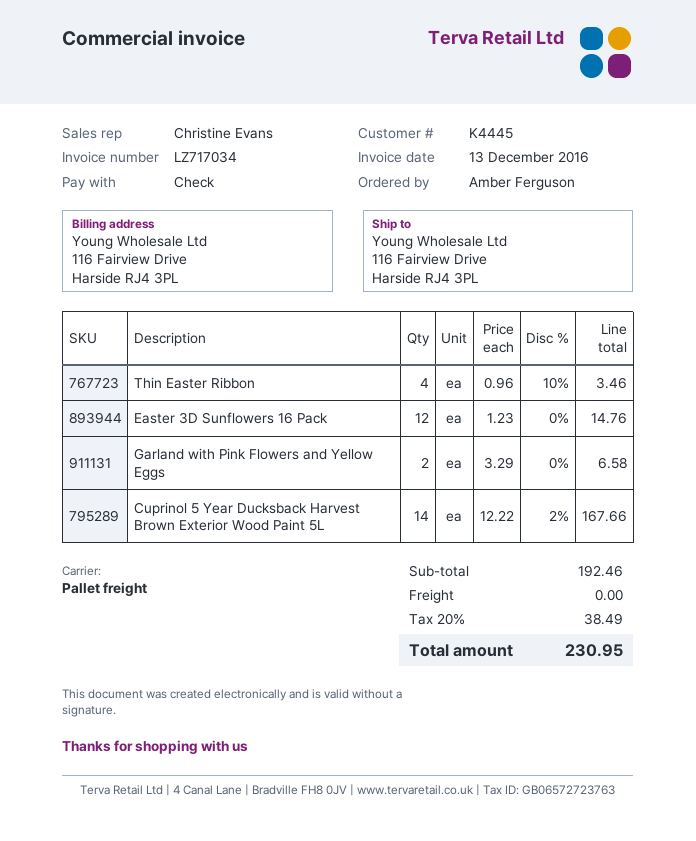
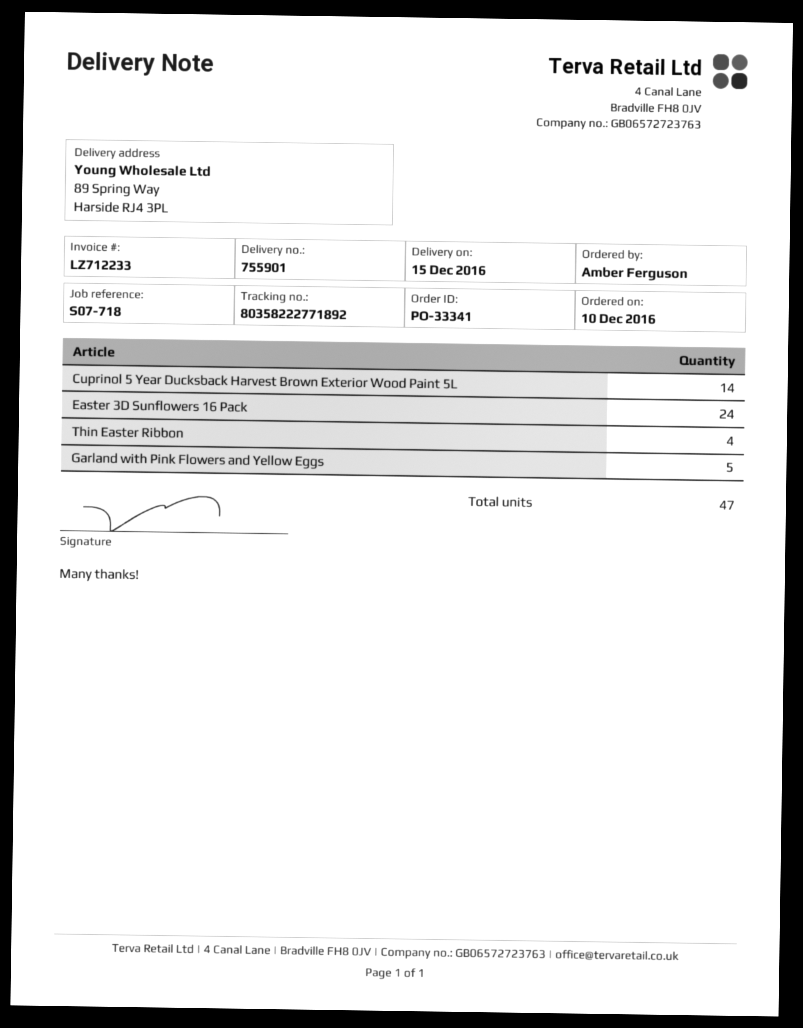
invoice number: LZ717034 -> LZ712233
ship to: 116 Fairview Drive, Harside RJ4 3PL -> 89 Spring Way, Harside RJ4 3PL
Easter 3D Sunflowers 16 Pack: 12 -> 24
Garland with Pink Flowers and Yellow Eggs: 2 -> 5

